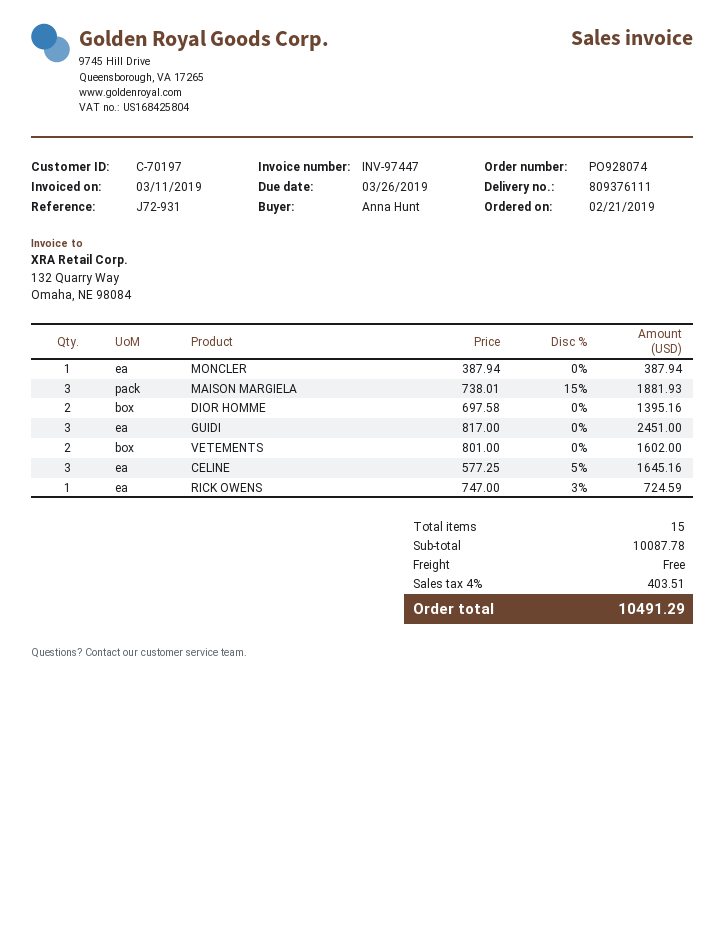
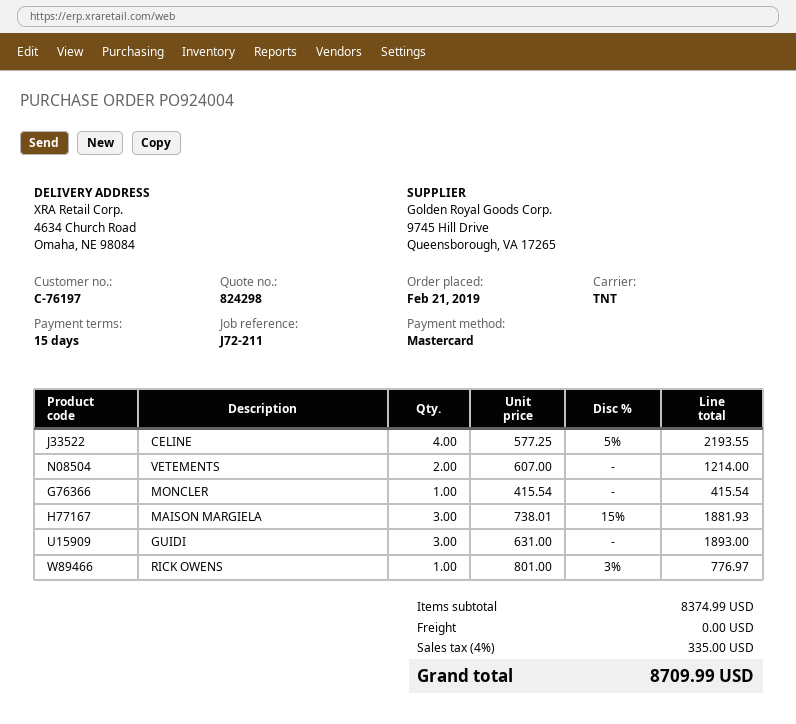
order number: PO928074 -> PO924004
customer number: C-70197 -> C-76197
reference: J72-931 -> J72-211
MONCLER: 1 x 387.94 = 387.94 -> 1 x 415.54 = 415.54
DIOR HOMME: 2 x 697.58 = 1395.16 -> none
GUIDI: 3 x 817.00 = 2451.00 -> 3 x 631.00 = 1893.00
VETEMENTS: 2 x 801.00 = 1602.00 -> 2 x 607.00 = 1214.00
CELINE: 3 x 577.25 - 5% = 1645.16 -> 4 x 577.25 - 5% = 2193.55
RICK OWENS: 1 x 747.00 - 3% = 724.59 -> 1 x 801.00 - 3% = 776.97
subtotal: 10087.78 -> 8374.99
tax: 4% = 403.51 -> 4% = 335.00
total: 10491.29 -> 8709.99

